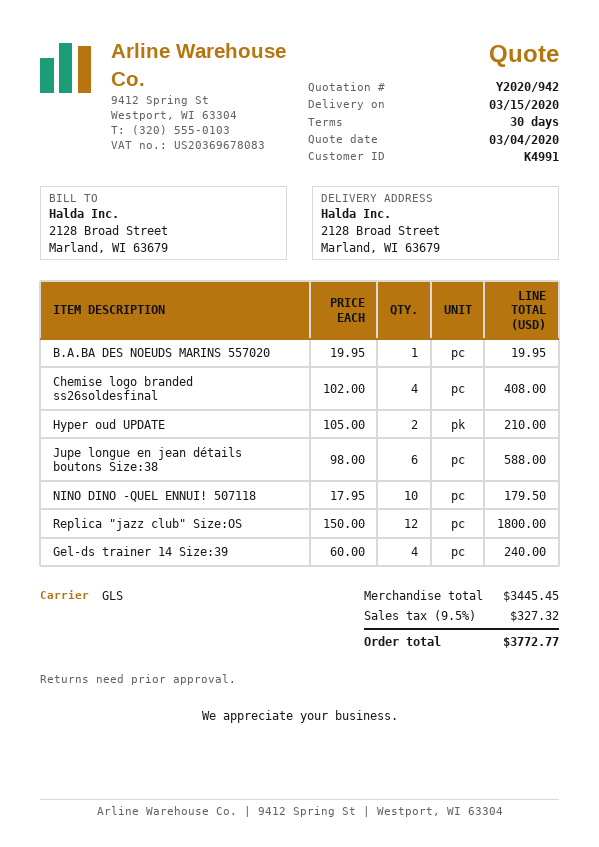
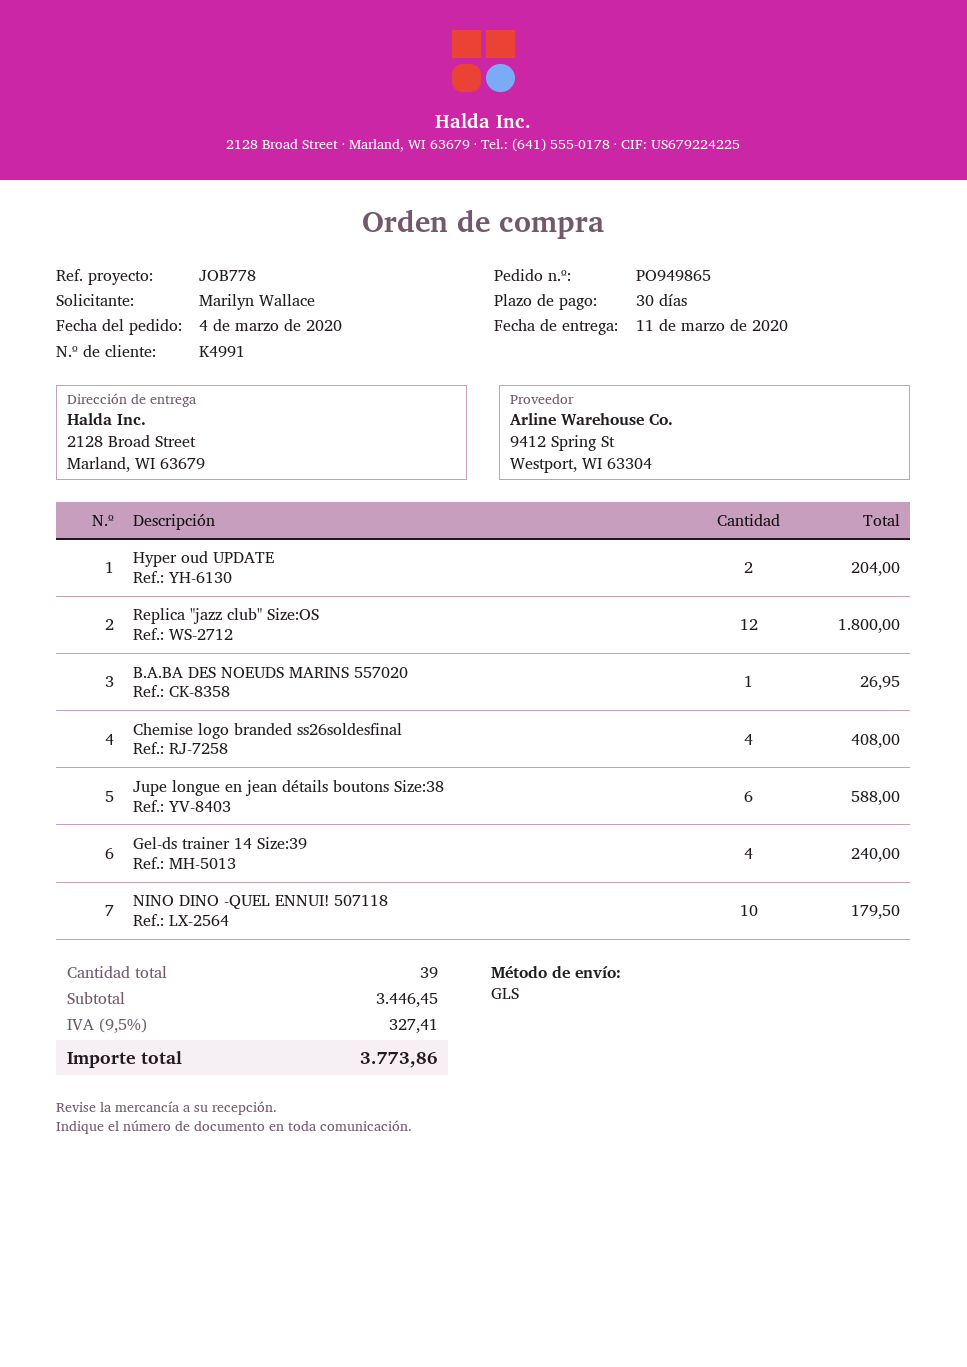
delivery date: 2020-03-15 -> 2020-03-11
B.A.BA DES NOEUDS MARINS 557020: 1 for 19.95 -> 1 for 26.95
Hyper oud UPDATE: 2 for 210.00 -> 2 for 204.00
subtotal: 3445.45 -> 3446.45
tax: 9.5% = 327.32 -> 9.5% = 327.41
total: 3772.77 -> 3773.86

